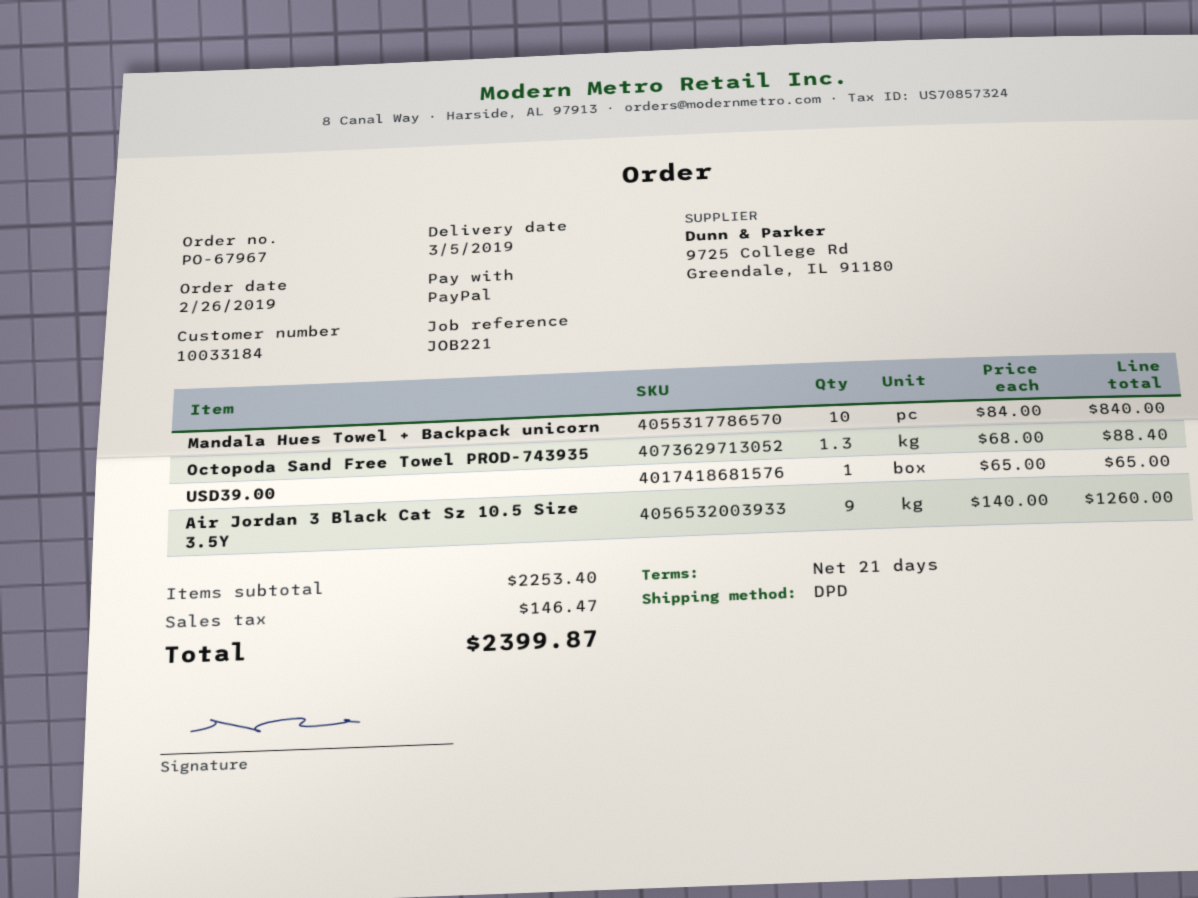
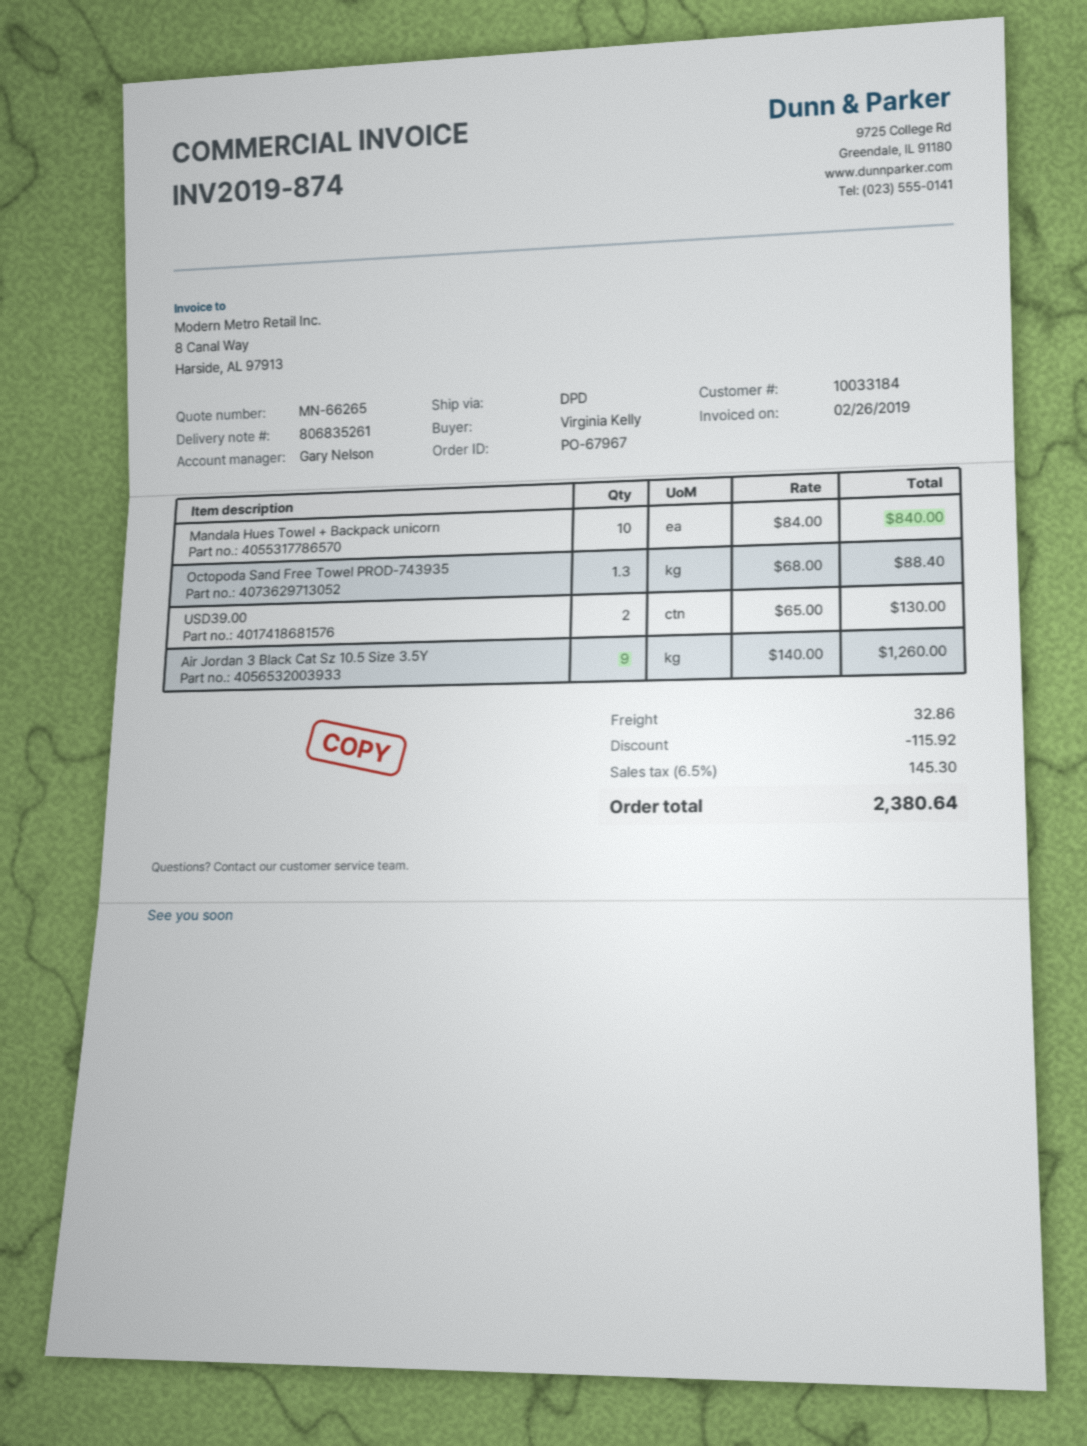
USD39.00: 1 x 65.00 = 65.00 -> 2 x 65.00 = 130.00
discount: none -> 115.92
shipping: none -> 32.86
tax: 146.47 -> 145.30
total: 2399.87 -> 2380.64

